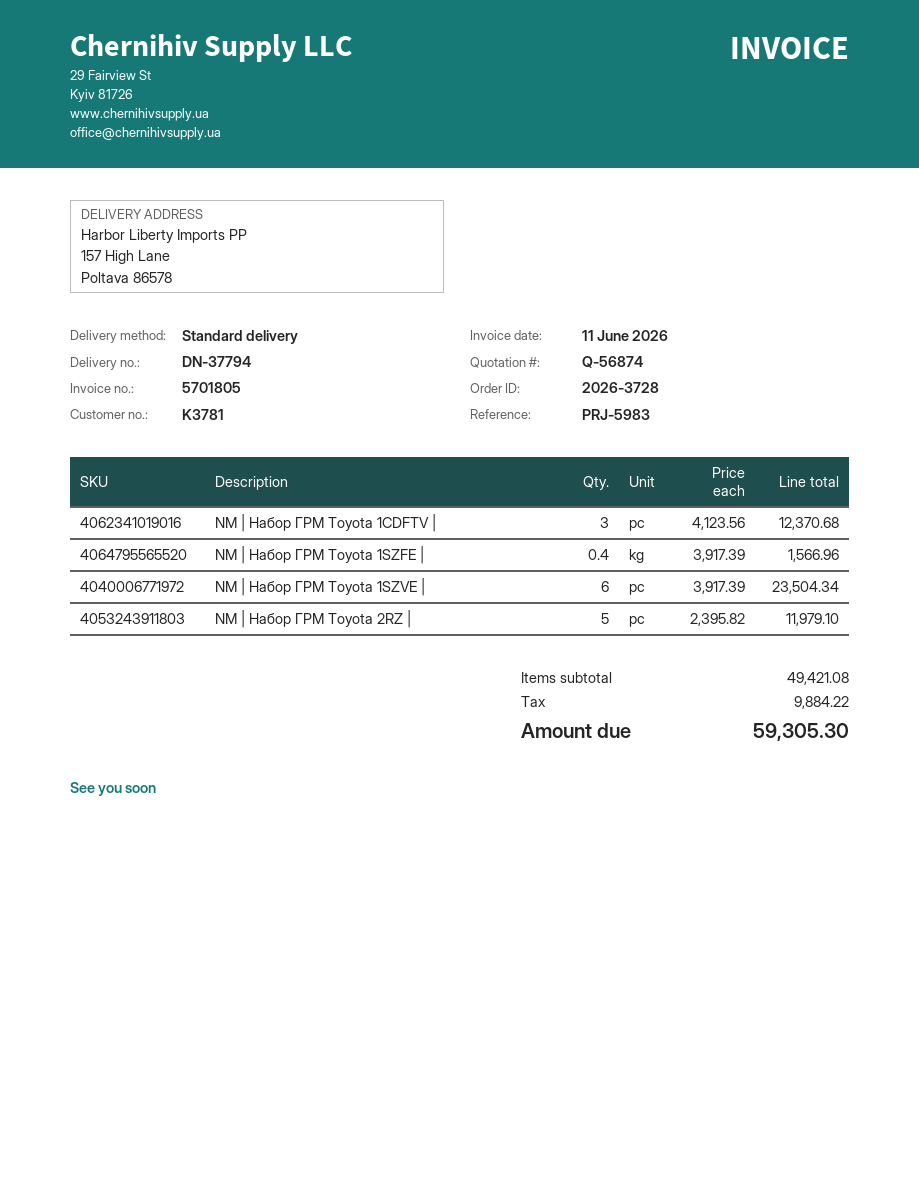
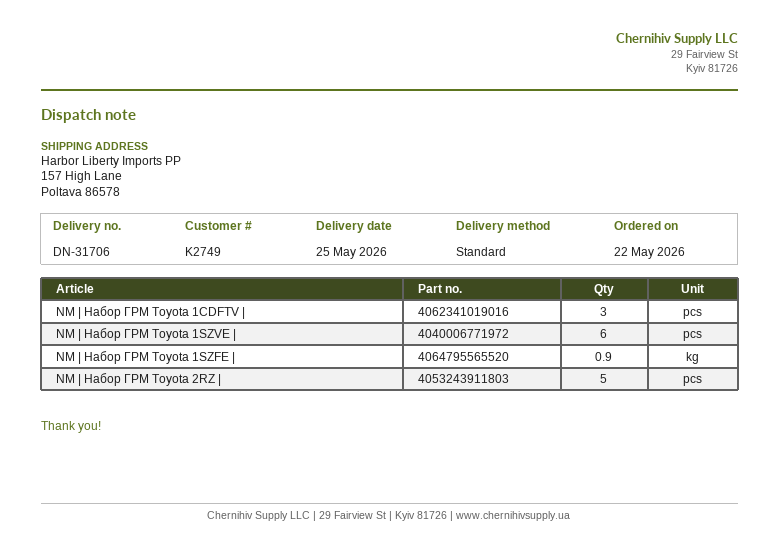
delivery note number: DN-37794 -> DN-31706
customer number: K3781 -> K2749
NM | Набор ГРМ Toyota 1SZFE |: 0.4 -> 0.9

